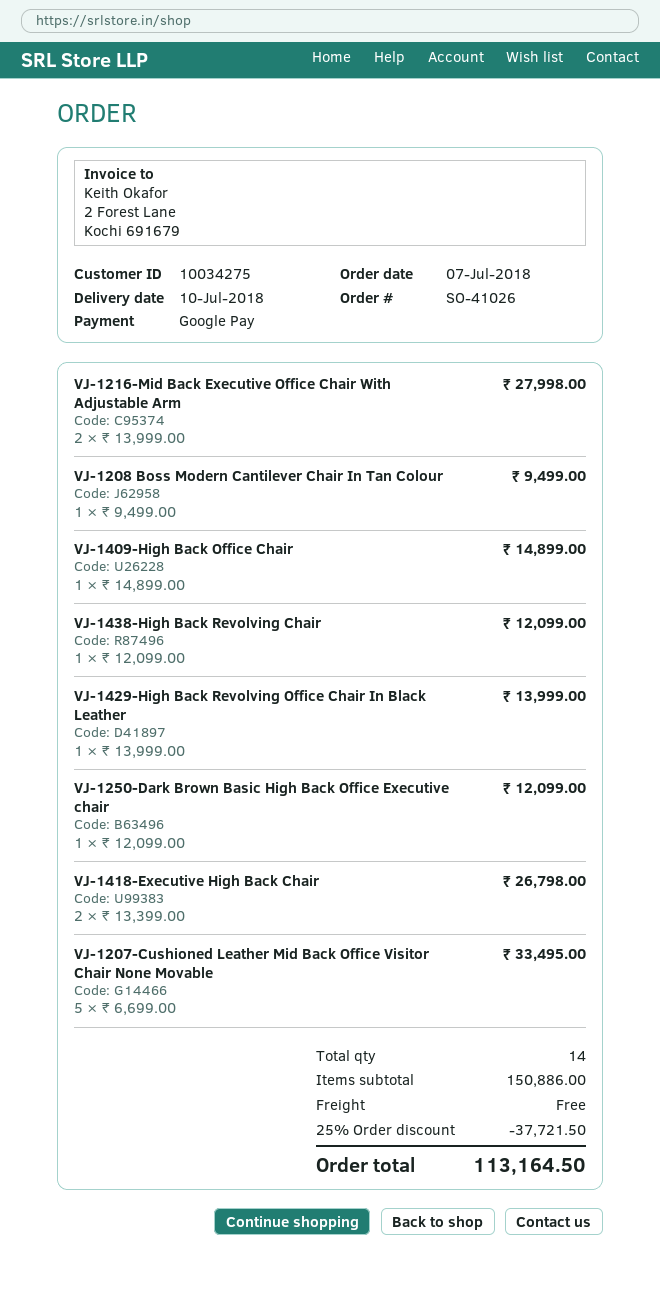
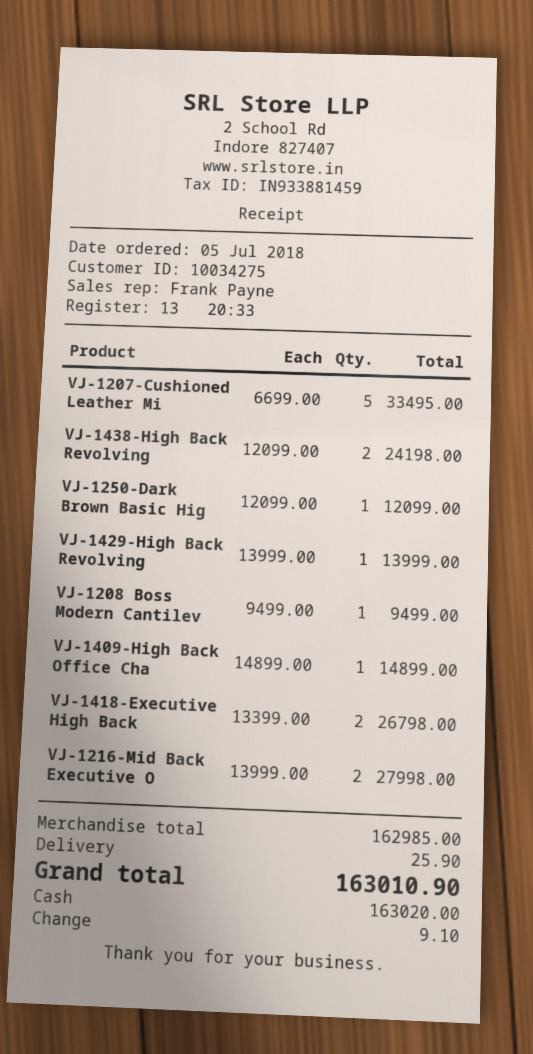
order date: 2018-07-07 -> 2018-07-05
payment method: Google Pay -> cash
VJ-1438-High Back Revolving Chair: 1 x 12099.00 = 12099.00 -> 2 x 12099.00 = 24198.00
subtotal: 150886.00 -> 162985.00
discount: 25% = 37721.50 -> none
shipping: 0.00 -> 25.90
total: 113164.50 -> 163010.90

